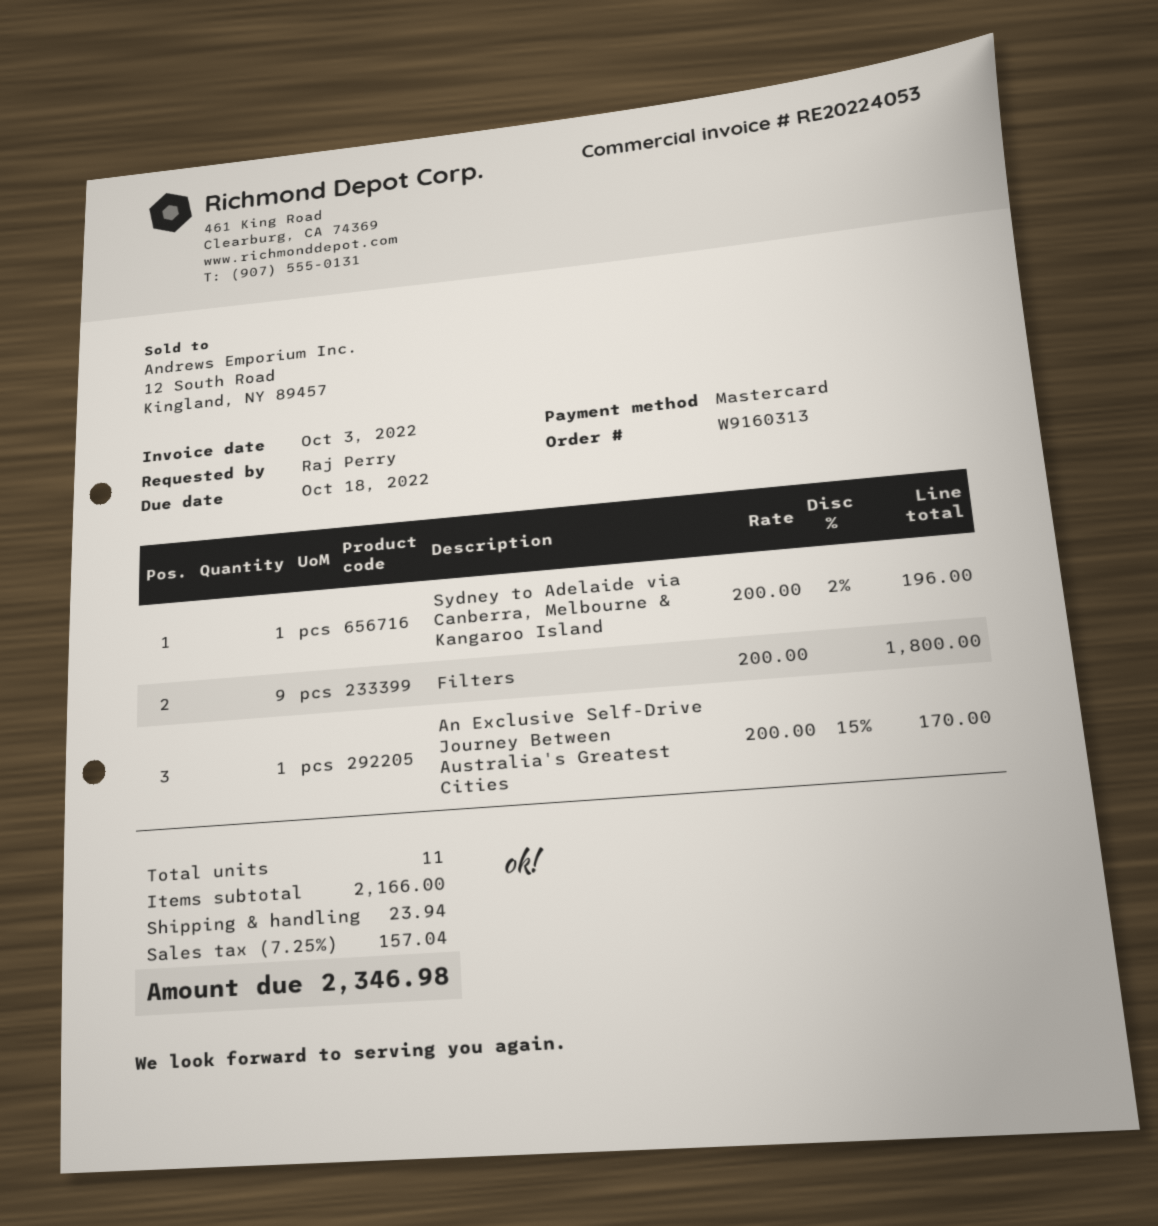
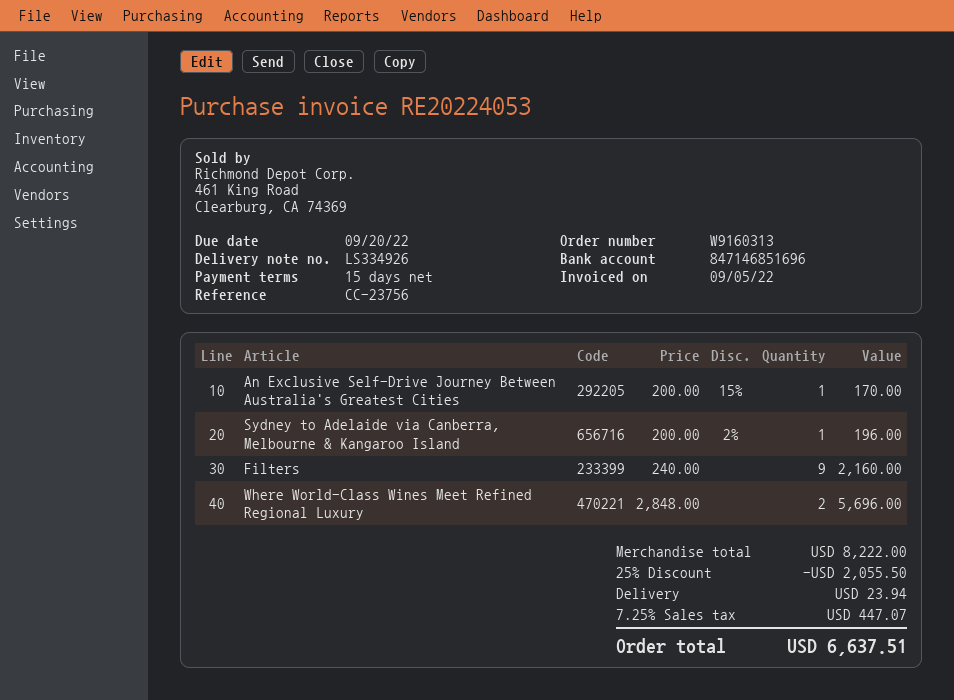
invoice date: 2022-10-03 -> 2022-09-05
due date: 2022-10-18 -> 2022-09-20
Filters: 9 x 200.00 = 1800.00 -> 9 x 240.00 = 2160.00
Where World-Class Wines Meet Refined Regional Luxury: none -> 2 x 2848.00 = 5696.00
subtotal: 2166.00 -> 8222.00
discount: none -> 25% = 2055.50
tax: 7.25% = 157.04 -> 7.25% = 447.07
total: 2346.98 -> 6637.51

